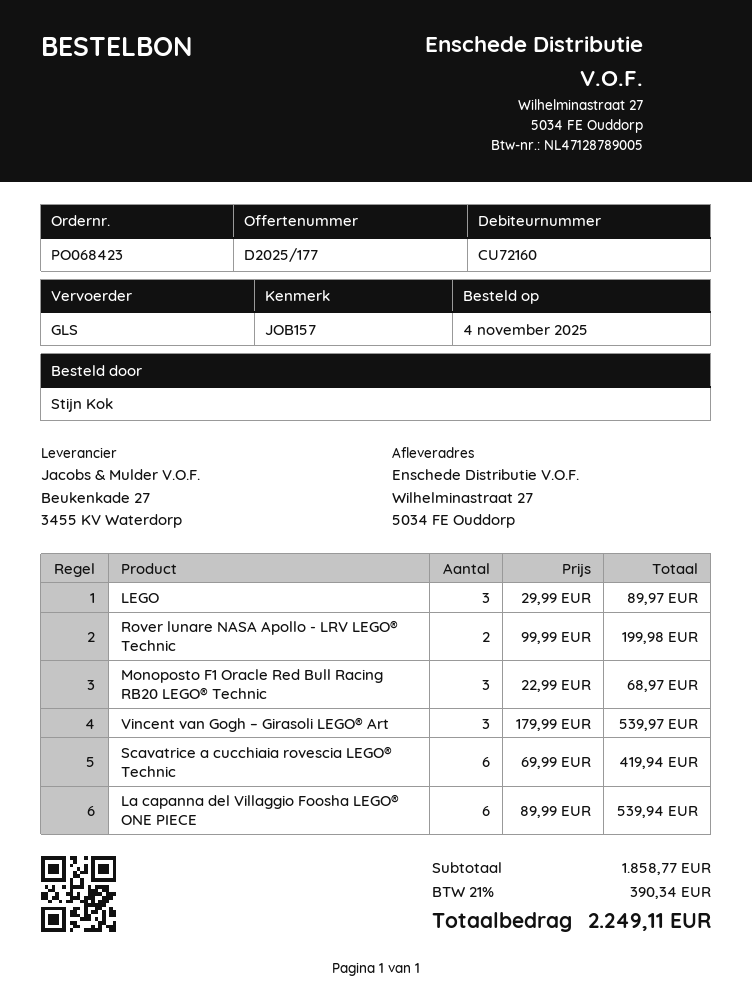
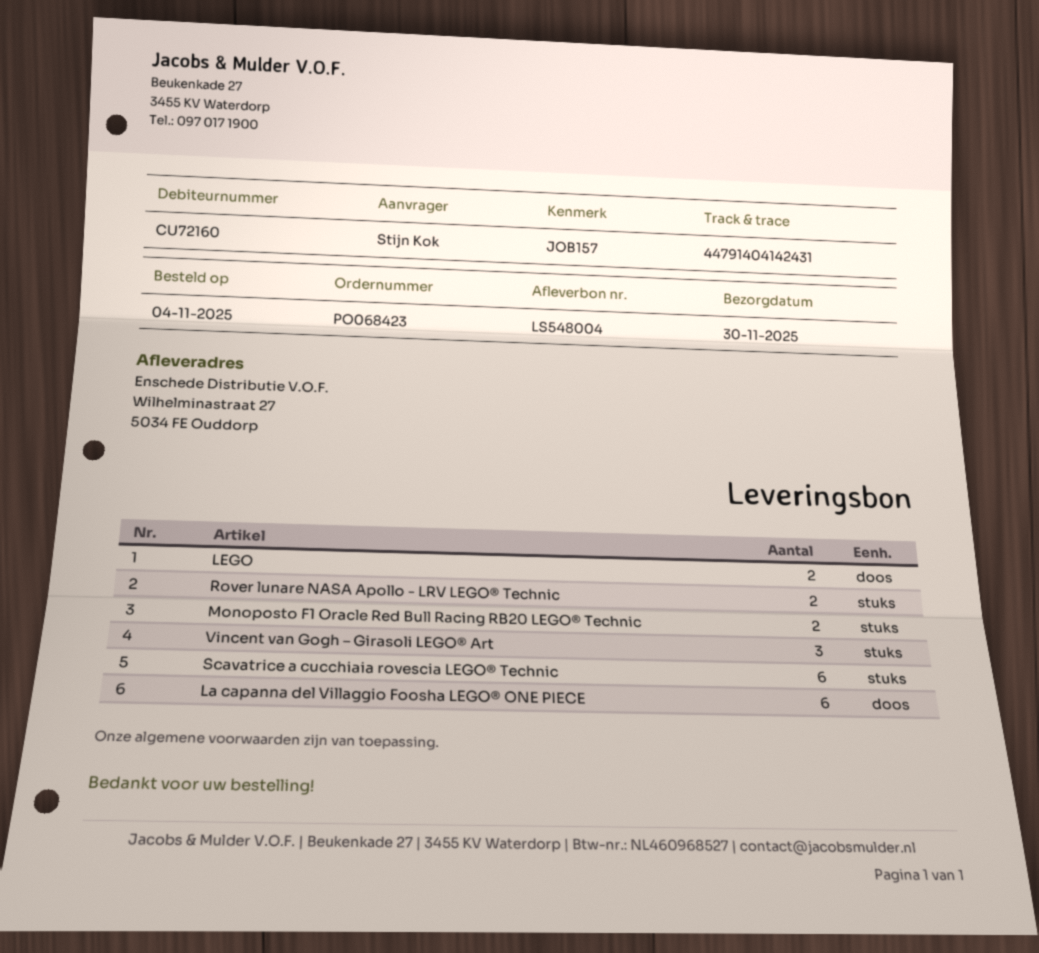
LEGO: 3 -> 2
Monoposto F1 Oracle Red Bull Racing RB20 LEGO® Technic: 3 -> 2

